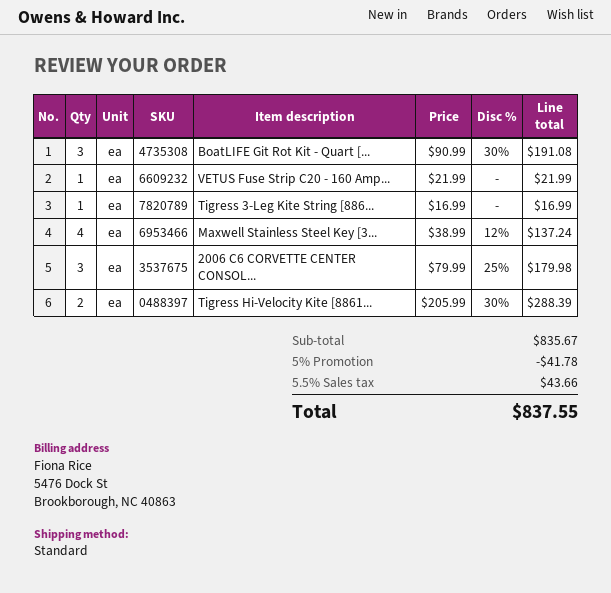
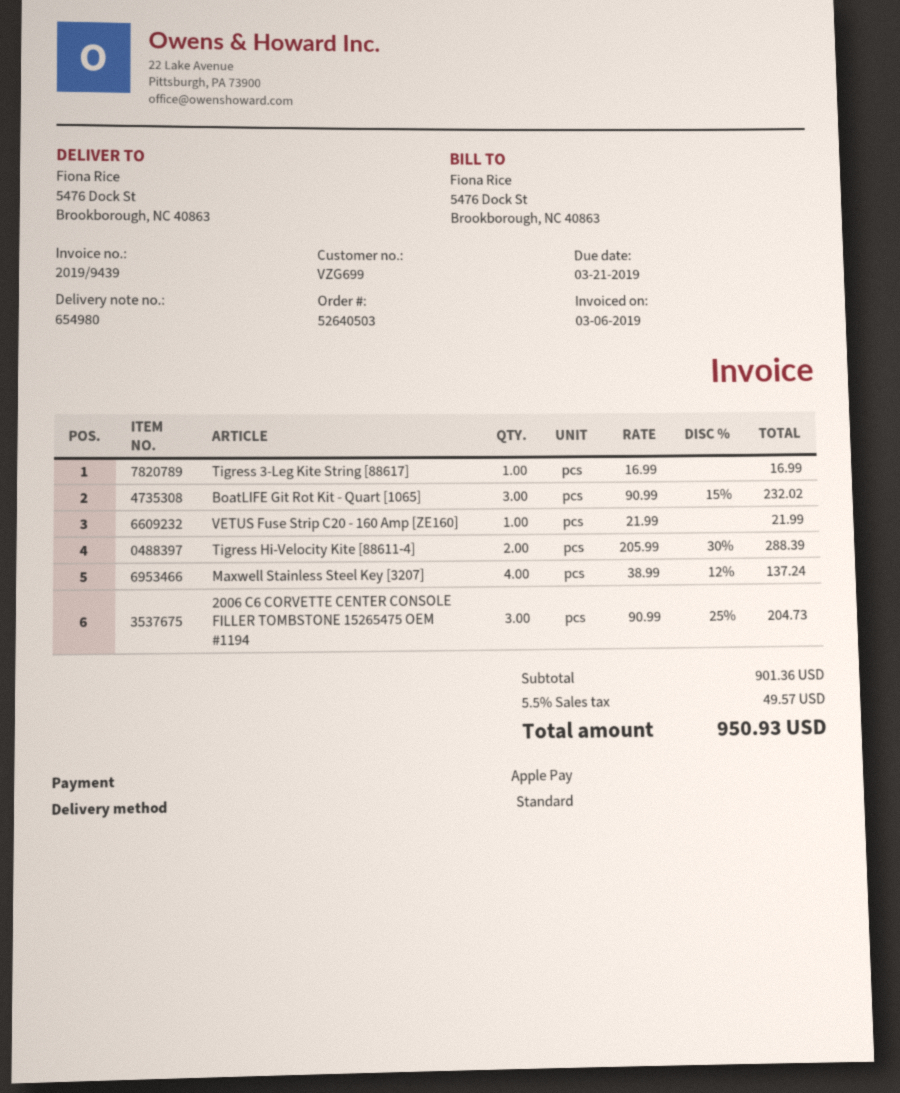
BoatLIFE Git Rot Kit - Quart [...: 3 x 90.99 - 30% = 191.08 -> 3 x 90.99 - 15% = 232.02
2006 C6 CORVETTE CENTER CONSOL...: 3 x 79.99 - 25% = 179.98 -> 3 x 90.99 - 25% = 204.73
subtotal: 835.67 -> 901.36
discount: 5% = 41.78 -> none
tax: 5.5% = 43.66 -> 5.5% = 49.57
total: 837.55 -> 950.93

